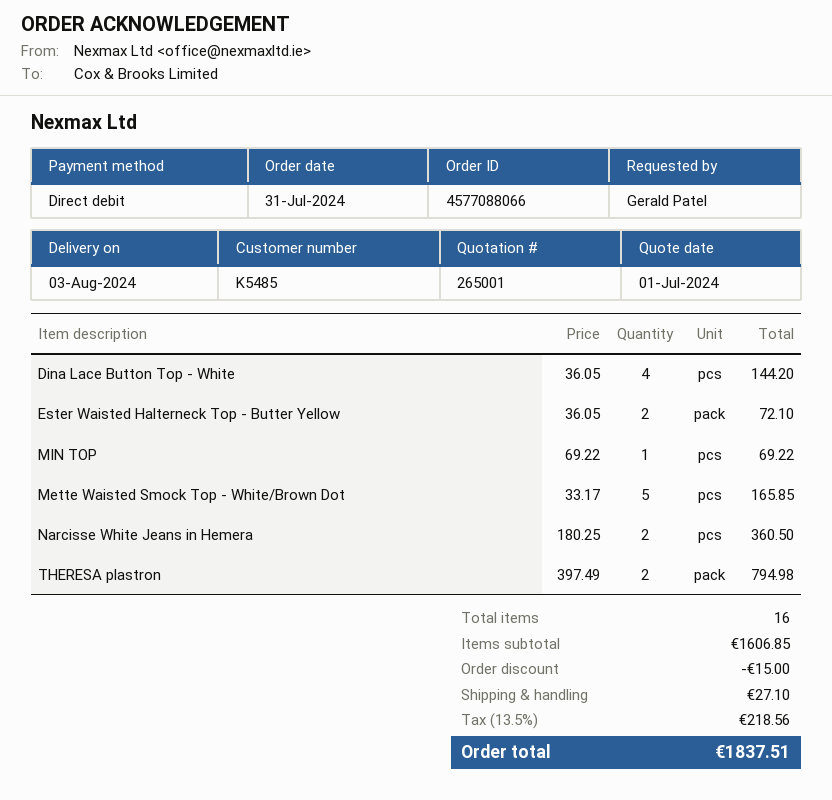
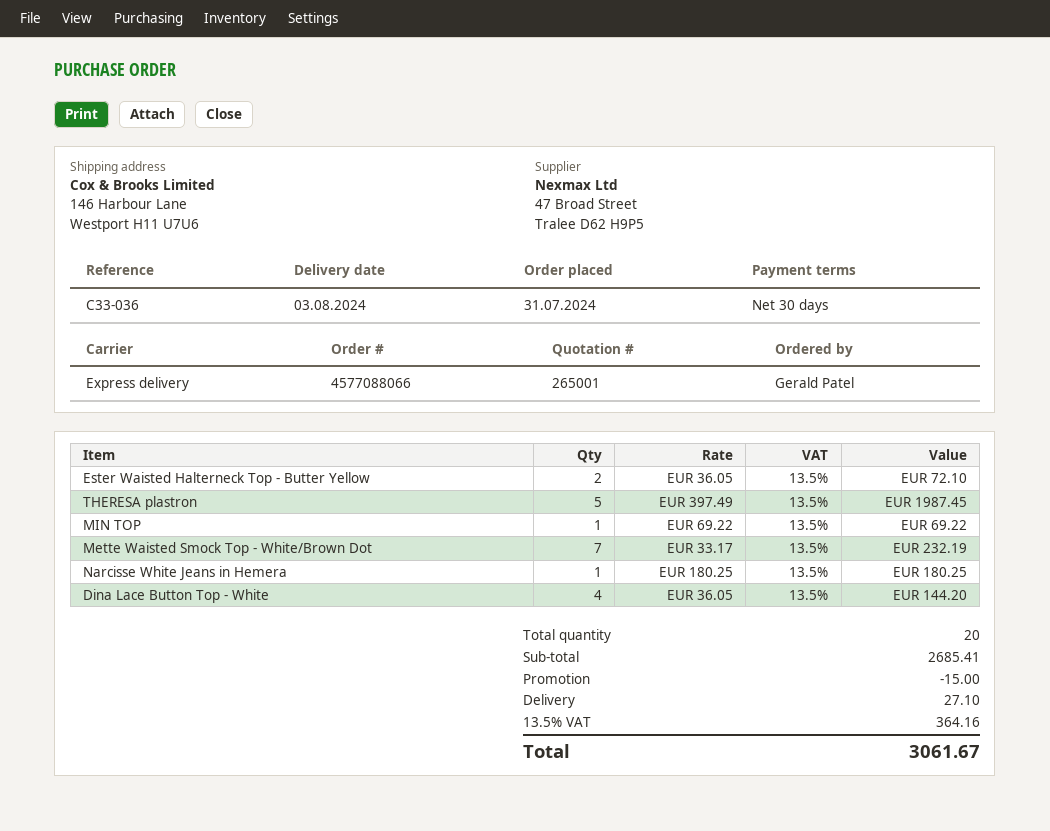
Mette Waisted Smock Top - White/Brown Dot: 5 x 33.17 = 165.85 -> 7 x 33.17 = 232.19
Narcisse White Jeans in Hemera: 2 x 180.25 = 360.50 -> 1 x 180.25 = 180.25
THERESA plastron: 2 x 397.49 = 794.98 -> 5 x 397.49 = 1987.45
total quantity: 16 -> 20
subtotal: 1606.85 -> 2685.41
tax: 13.5% = 218.56 -> 13.5% = 364.16
total: 1837.51 -> 3061.67

